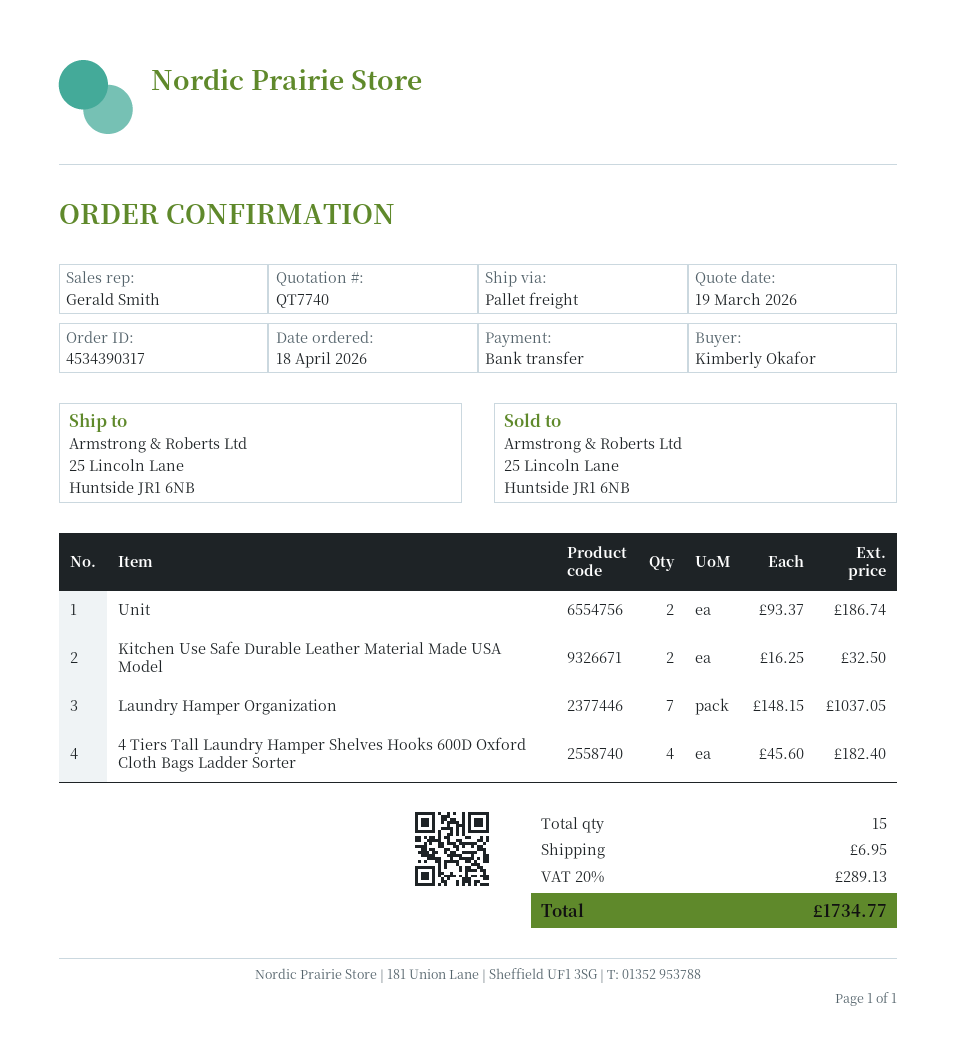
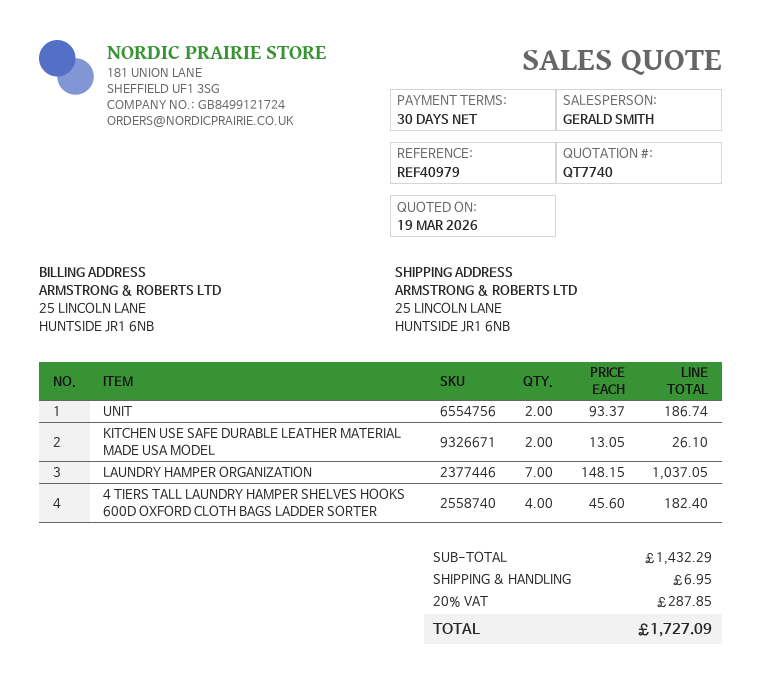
Kitchen Use Safe Durable Leather Material Made USA Model: 2 x 16.25 = 32.50 -> 2 x 13.05 = 26.10
tax: 20% = 289.13 -> 20% = 287.85
total: 1734.77 -> 1727.09

